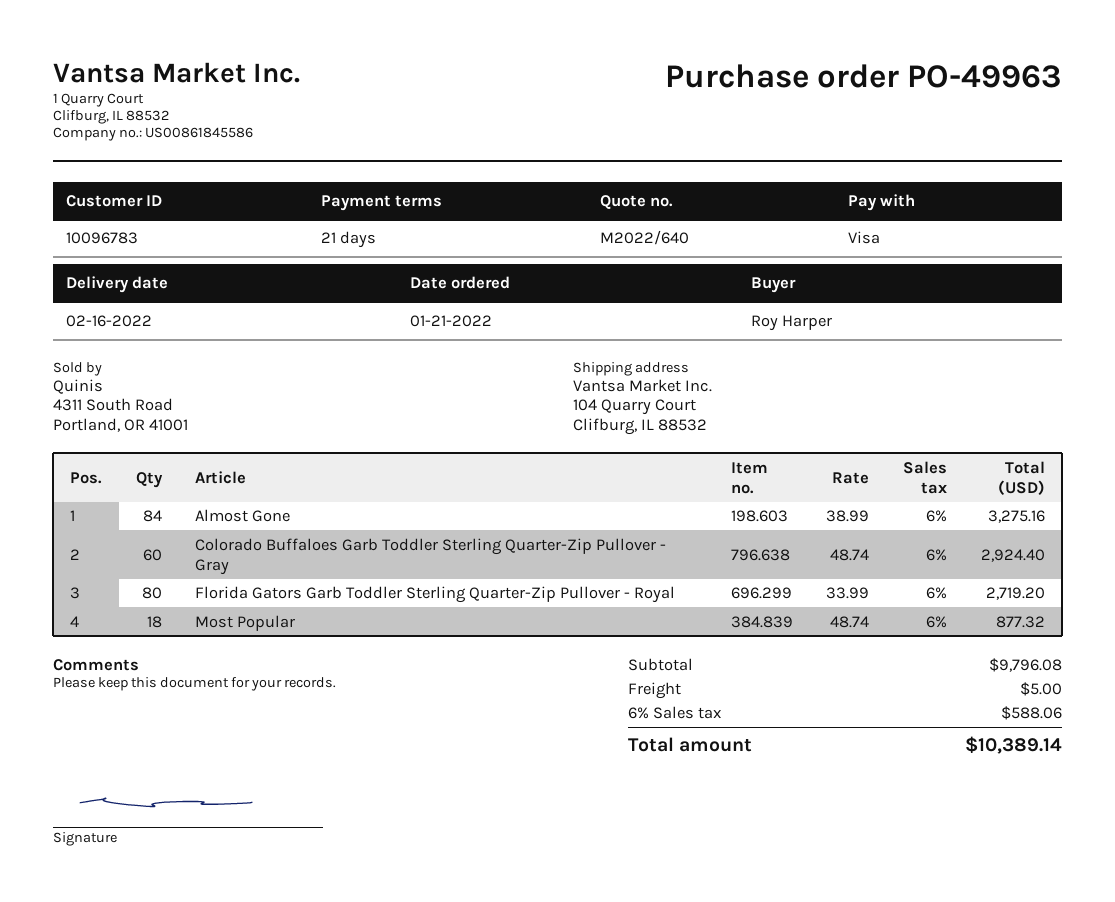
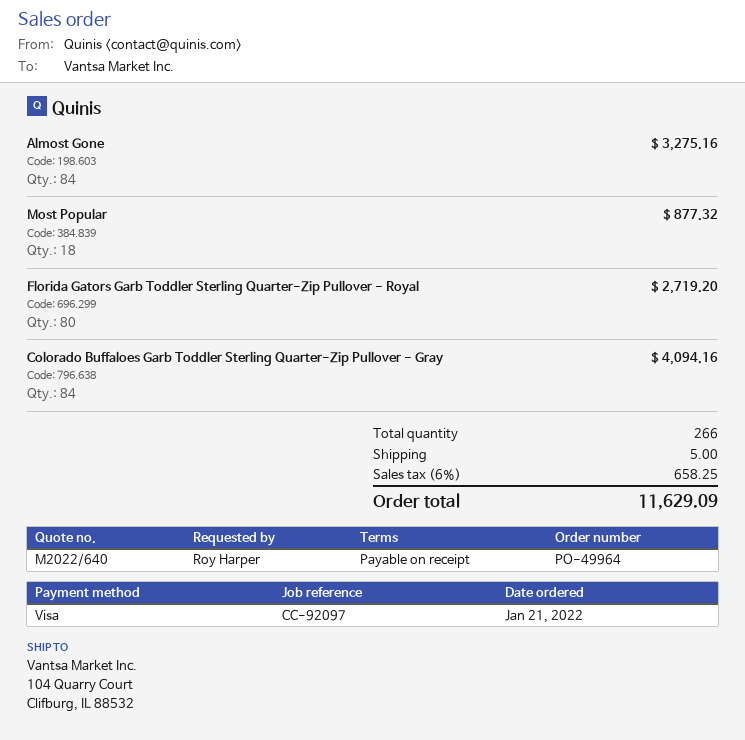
order number: PO-49963 -> PO-49964
payment terms: 21 days -> on receipt
Colorado Buffaloes Garb Toddler Sterling Quarter-Zip Pullover - Gray: 60 for 2924.40 -> 84 for 4094.16
tax: 6% = 588.06 -> 6% = 658.25
total: 10389.14 -> 11629.09

